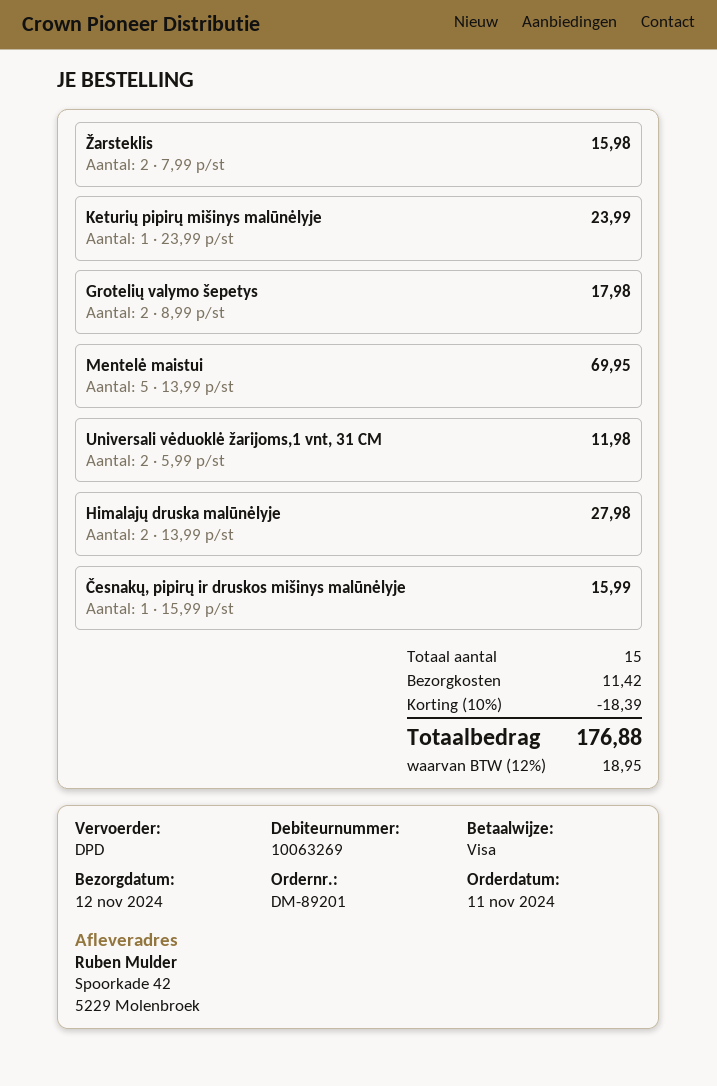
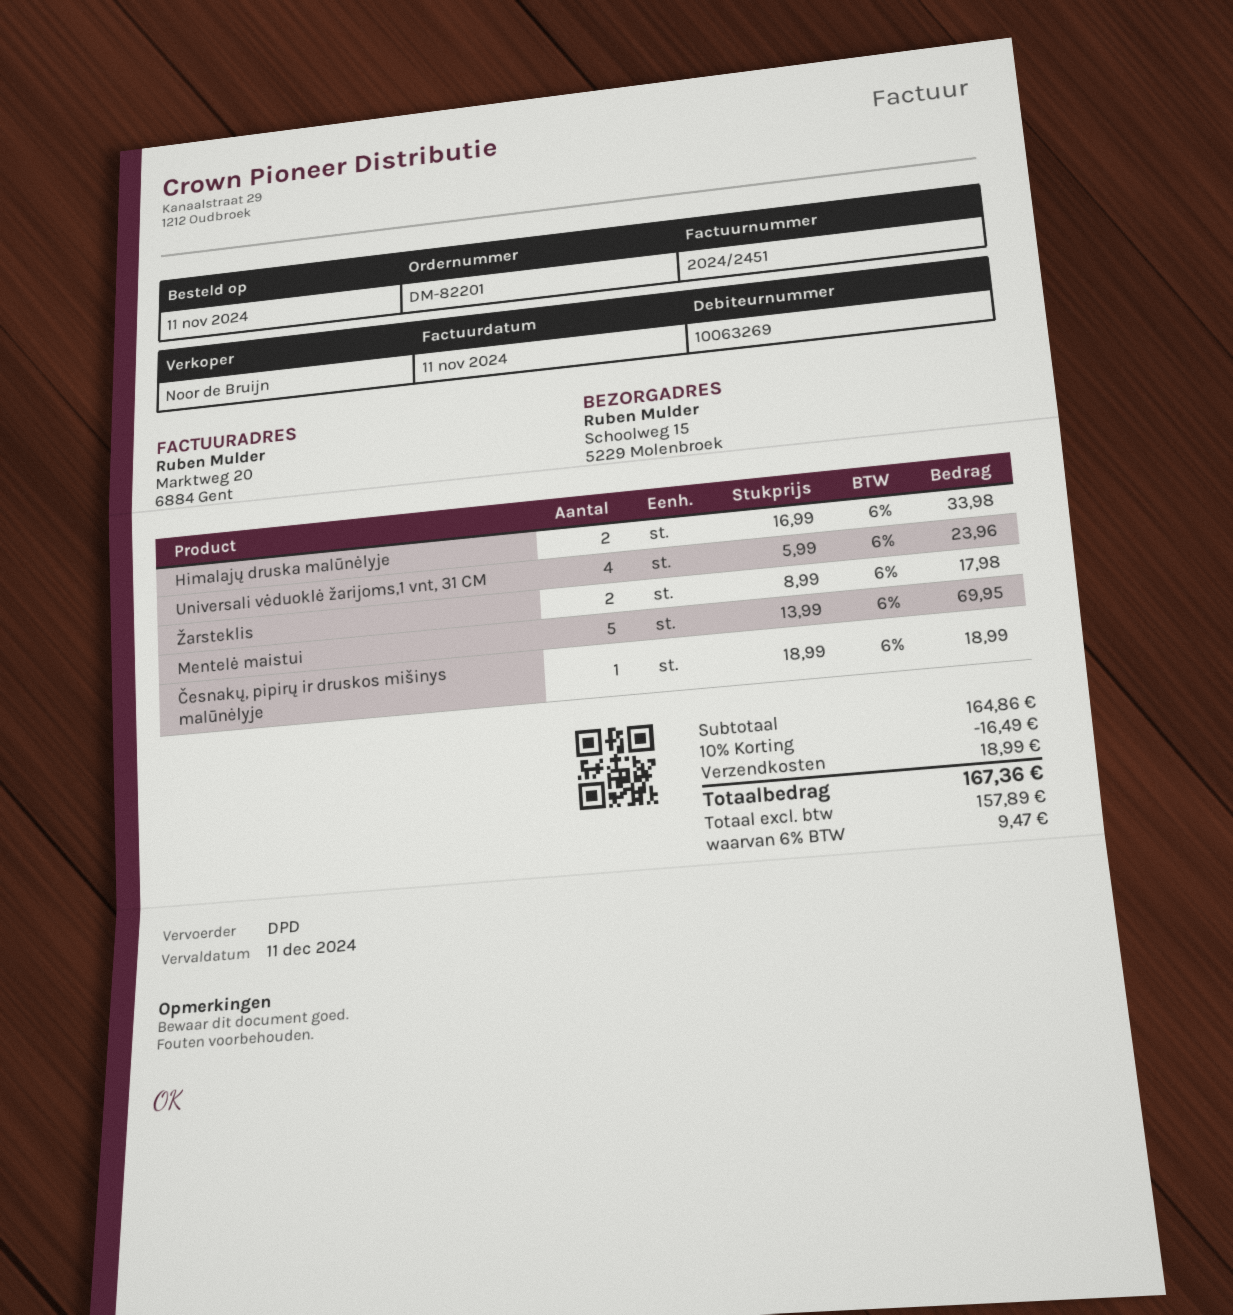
order number: DM-89201 -> DM-82201
ship to: Spoorkade 42, 5229 Molenbroek -> Schoolweg 15, 5229 Molenbroek
Žarsteklis: 2 x 7.99 = 15.98 -> 2 x 8.99 = 17.98
Keturių pipirų mišinys malūnėlyje: 1 x 23.99 = 23.99 -> none
Grotelių valymo šepetys: 2 x 8.99 = 17.98 -> none
Universali vėduoklė žarijoms,1 vnt, 31 CM: 2 x 5.99 = 11.98 -> 4 x 5.99 = 23.96
Himalajų druska malūnėlyje: 2 x 13.99 = 27.98 -> 2 x 16.99 = 33.98
Česnakų, pipirų ir druskos mišinys malūnėlyje: 1 x 15.99 = 15.99 -> 1 x 18.99 = 18.99
discount: 10% = 18.39 -> 10% = 16.49
shipping: 11.42 -> 18.99
tax: 12% = 18.95 -> 6% = 9.47
total: 176.88 -> 167.36

